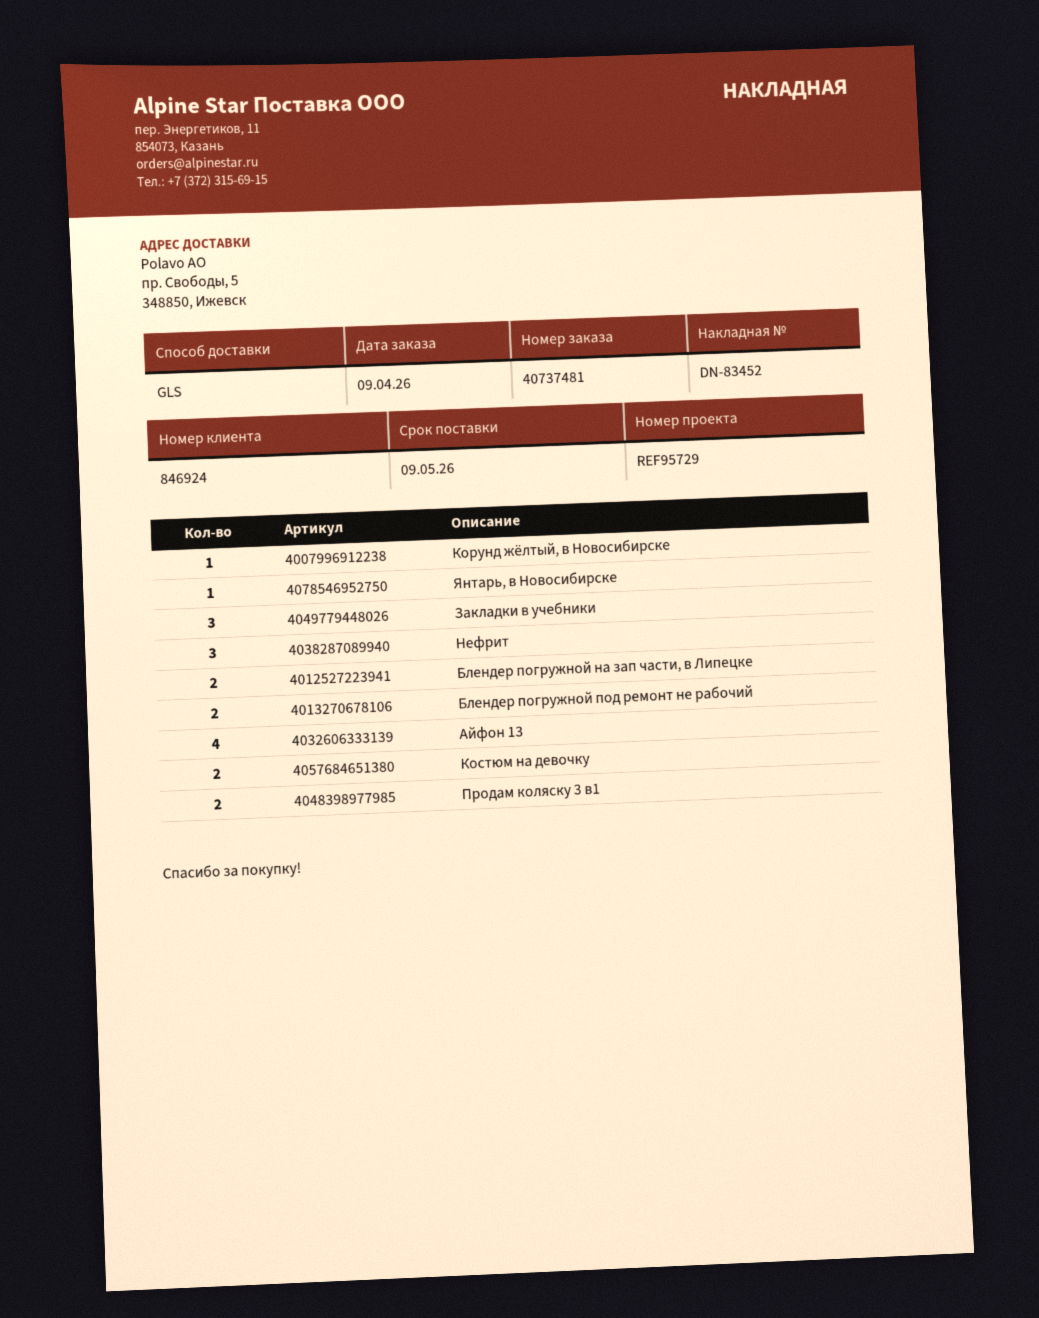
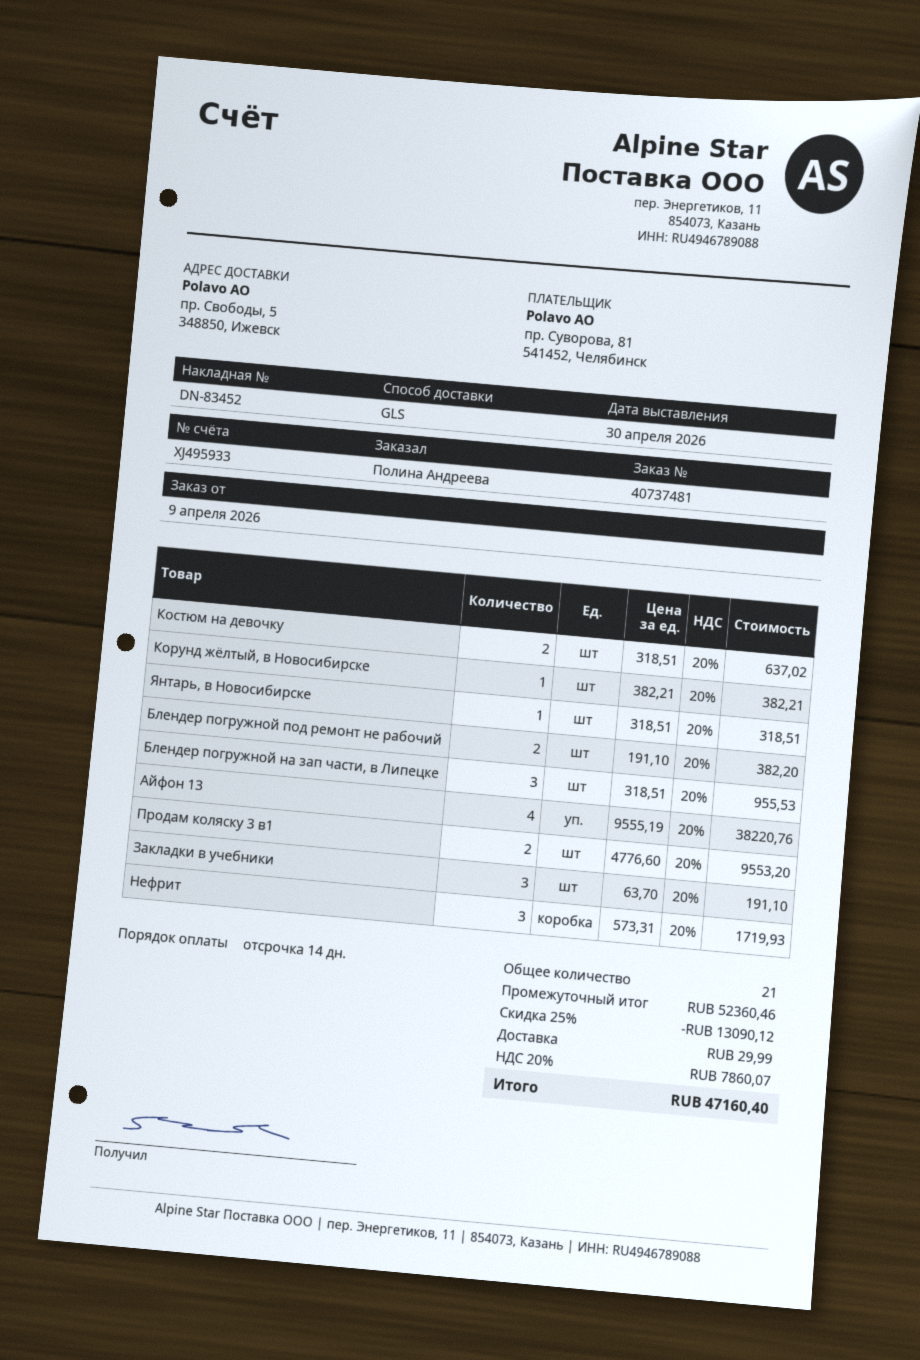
Блендер погружной на зап части, в Липецке: 2 -> 3

